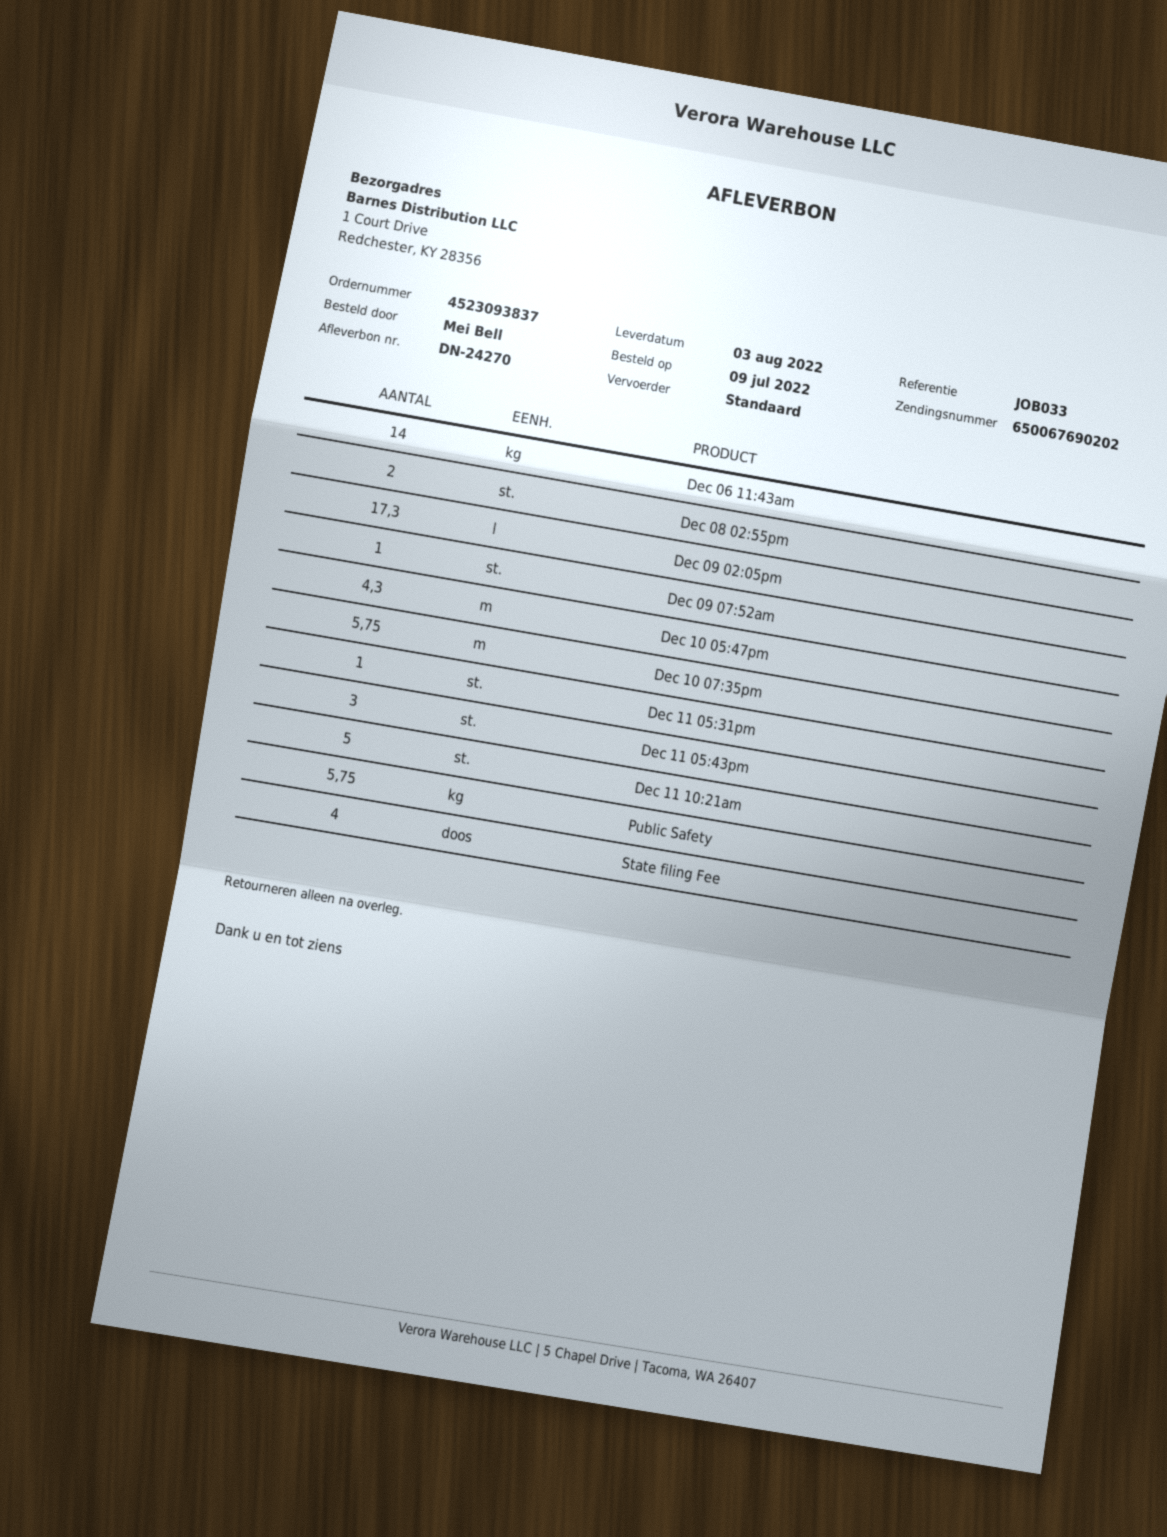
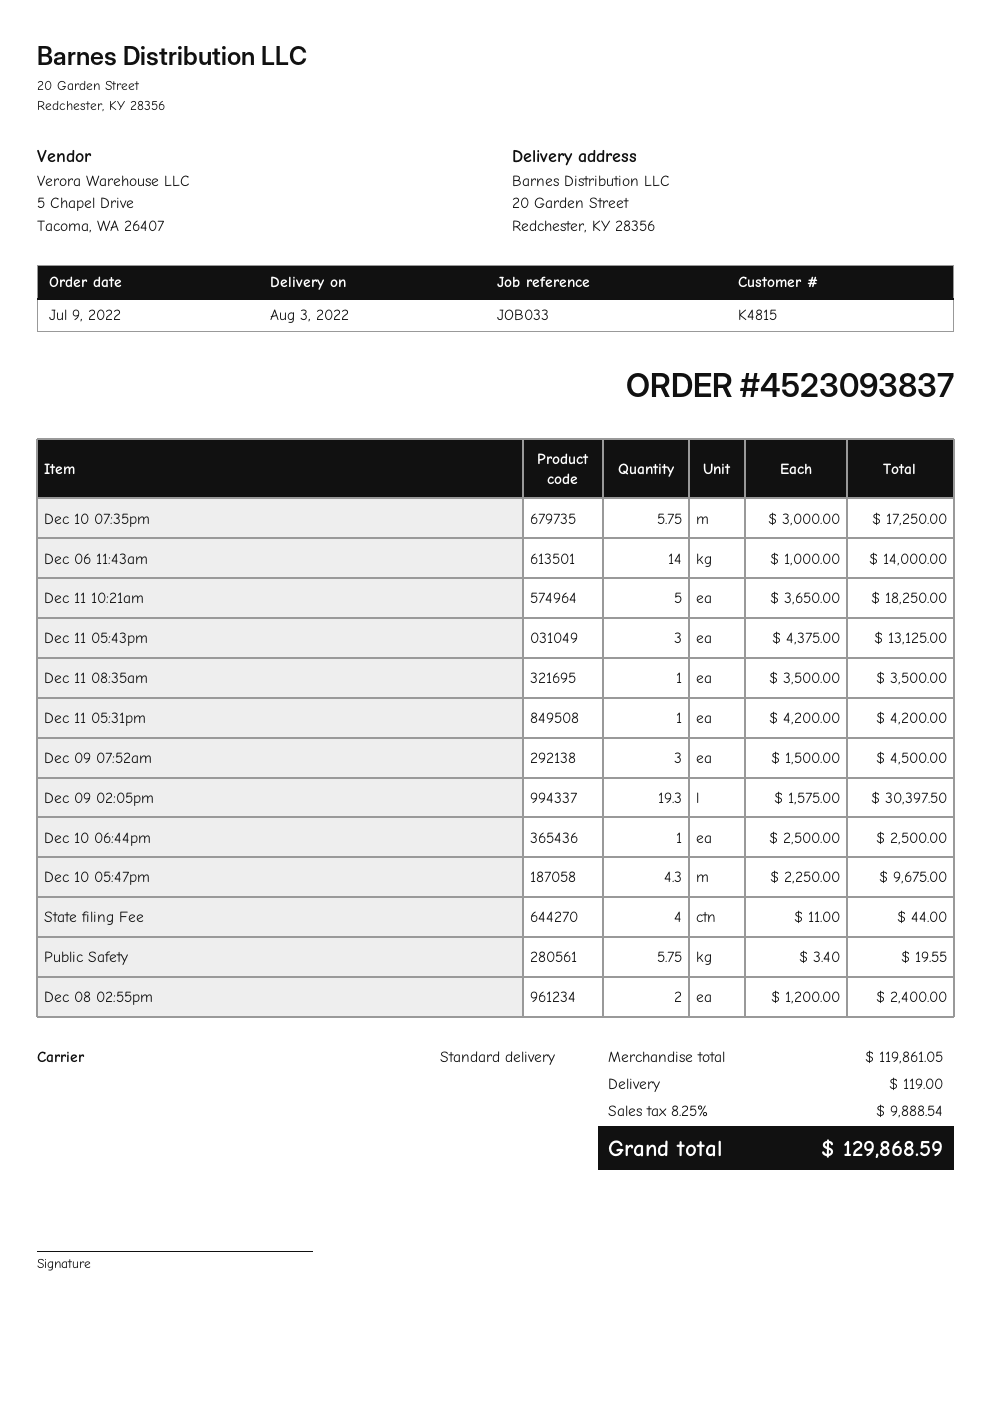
ship to: 1 Court Drive, Redchester, KY 28356 -> 20 Garden Street, Redchester, KY 28356
Dec 09 02:05pm: 17.3 -> 19.3
Dec 09 07:52am: 1 -> 3
Dec 11 08:35am: none -> 1
Dec 10 06:44pm: none -> 1

